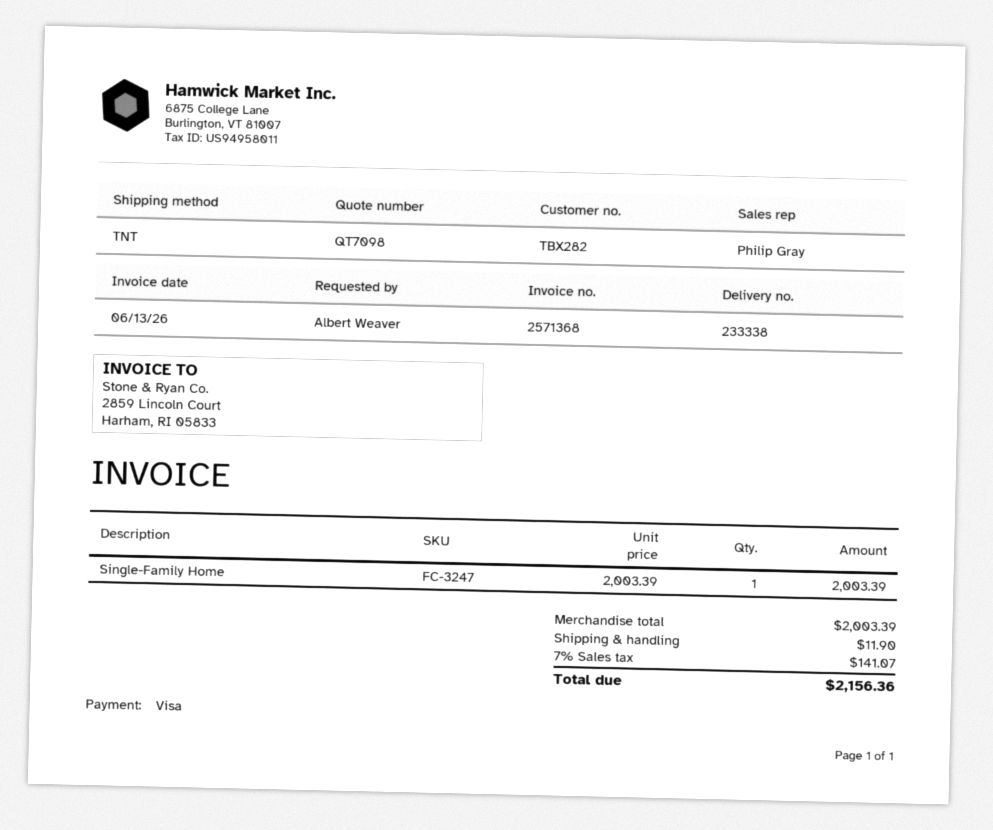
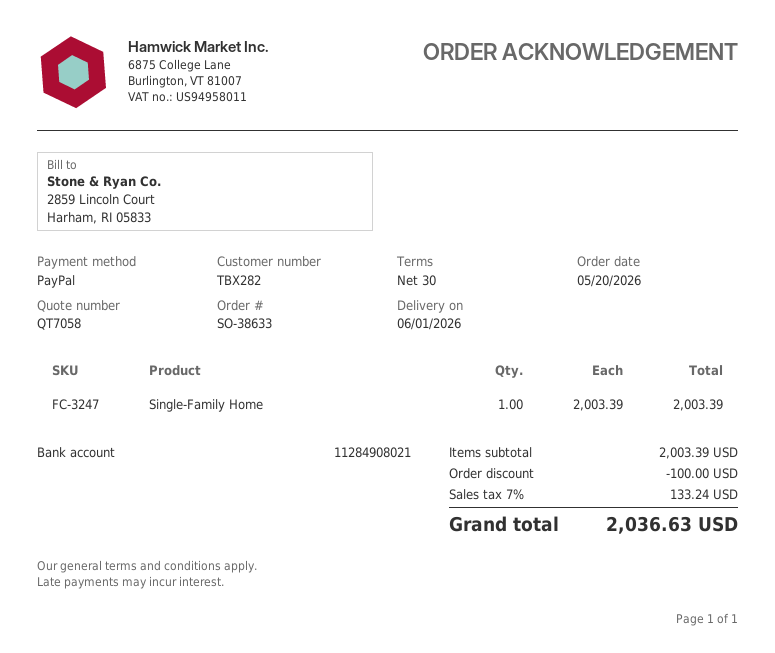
quote number: QT7098 -> QT7058
payment method: Visa -> PayPal
discount: none -> 100.00
shipping: 11.90 -> none
tax: 7% = 141.07 -> 7% = 133.24
total: 2156.36 -> 2036.63

